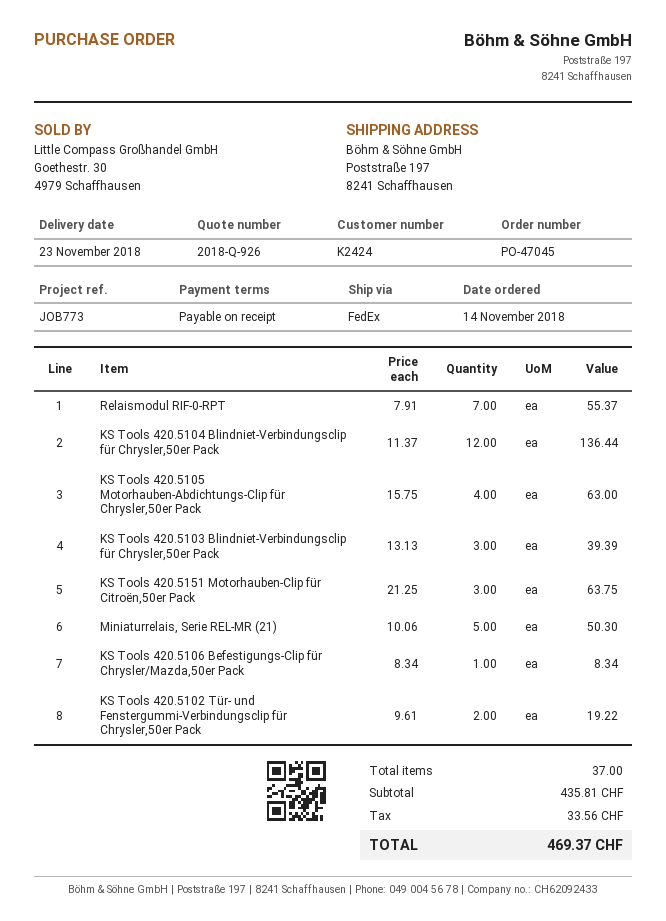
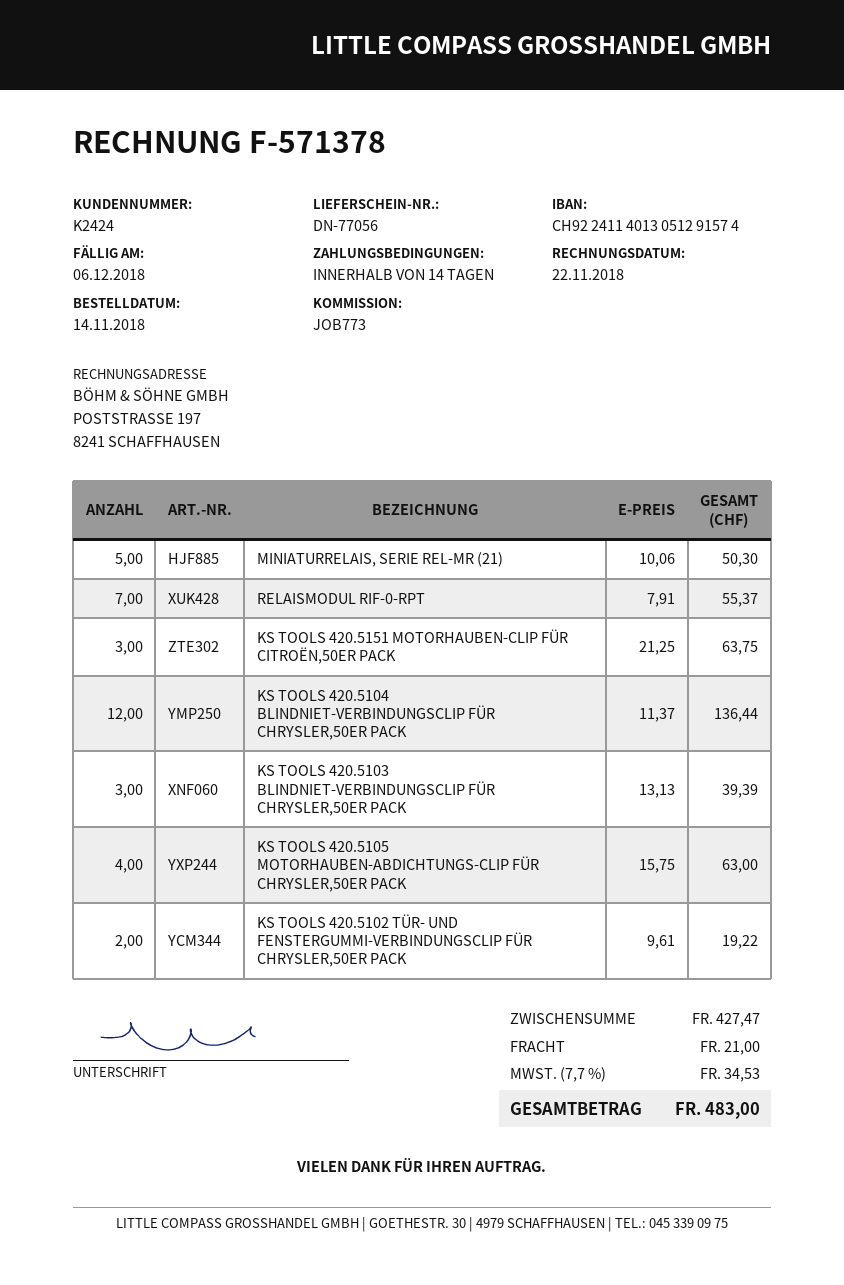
payment terms: on receipt -> 14 days
KS Tools 420.5106 Befestigungs-Clip für Chrysler/Mazda,50er Pack: 1 x 8.34 = 8.34 -> none
subtotal: 435.81 -> 427.47
shipping: none -> 21.00
tax: 33.56 -> 34.53
total: 469.37 -> 483.00

